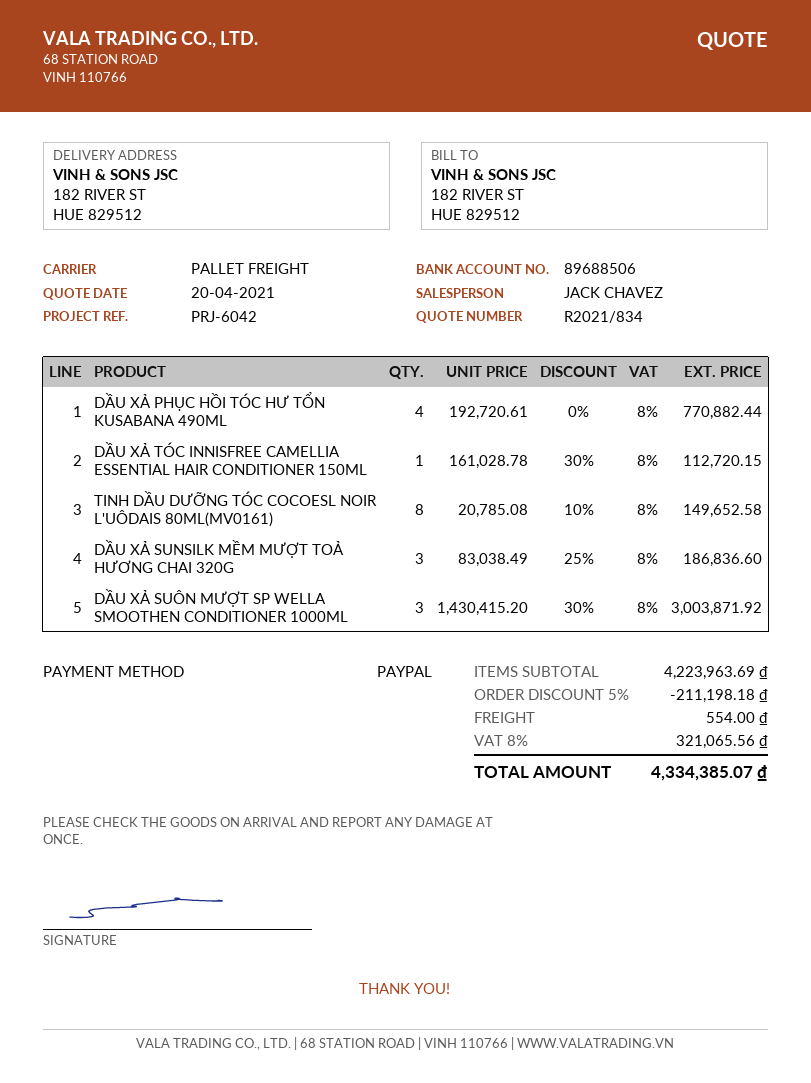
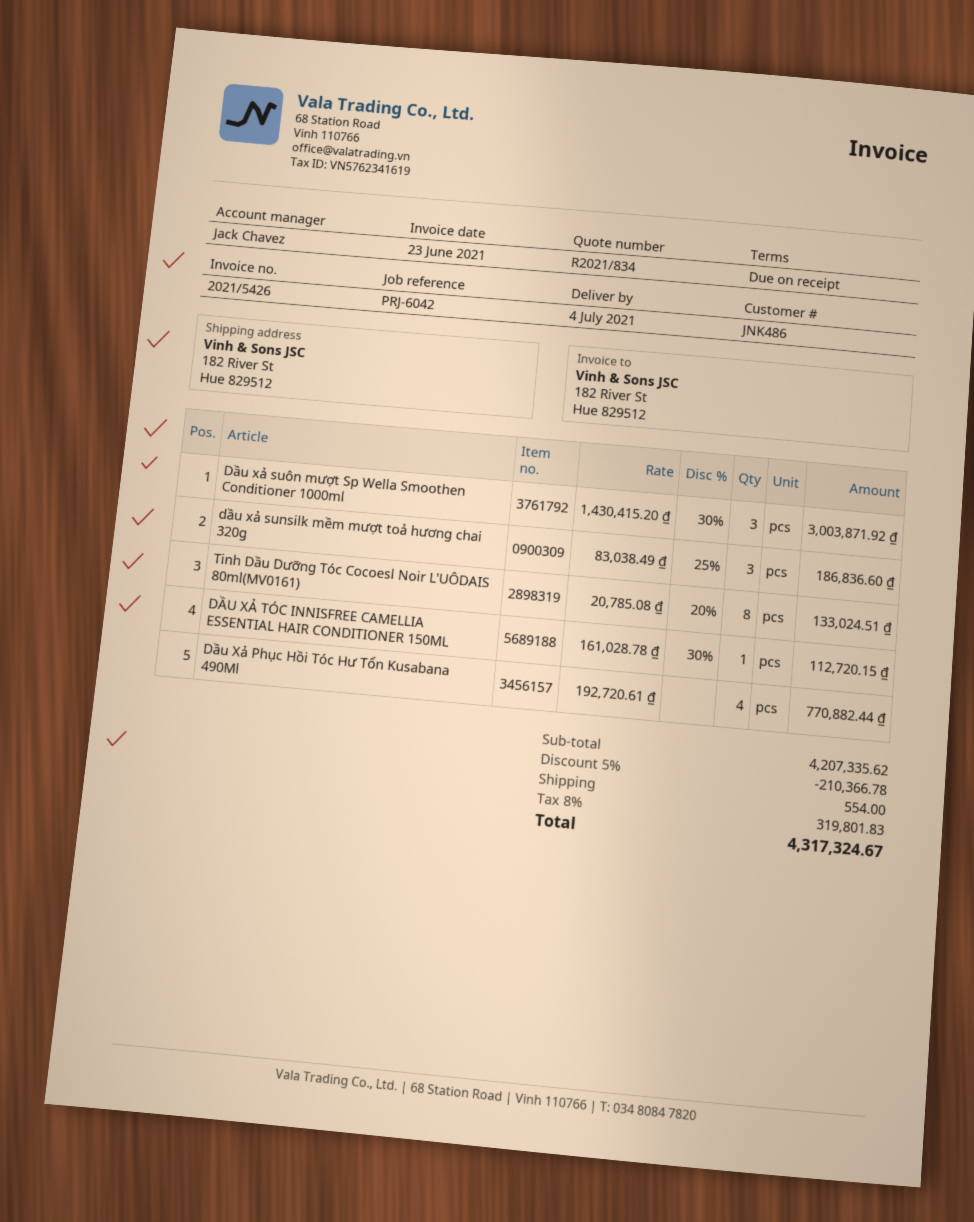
TINH DẦU DƯỠNG TÓC COCOESL NOIR L'UÔDAIS 80ML(MV0161): 8 x 20785.08 - 10% = 149652.58 -> 8 x 20785.08 - 20% = 133024.51
subtotal: 4223963.69 -> 4207335.62
discount: 5% = 211198.18 -> 5% = 210366.78
tax: 8% = 321065.56 -> 8% = 319801.83
total: 4334385.07 -> 4317324.67

